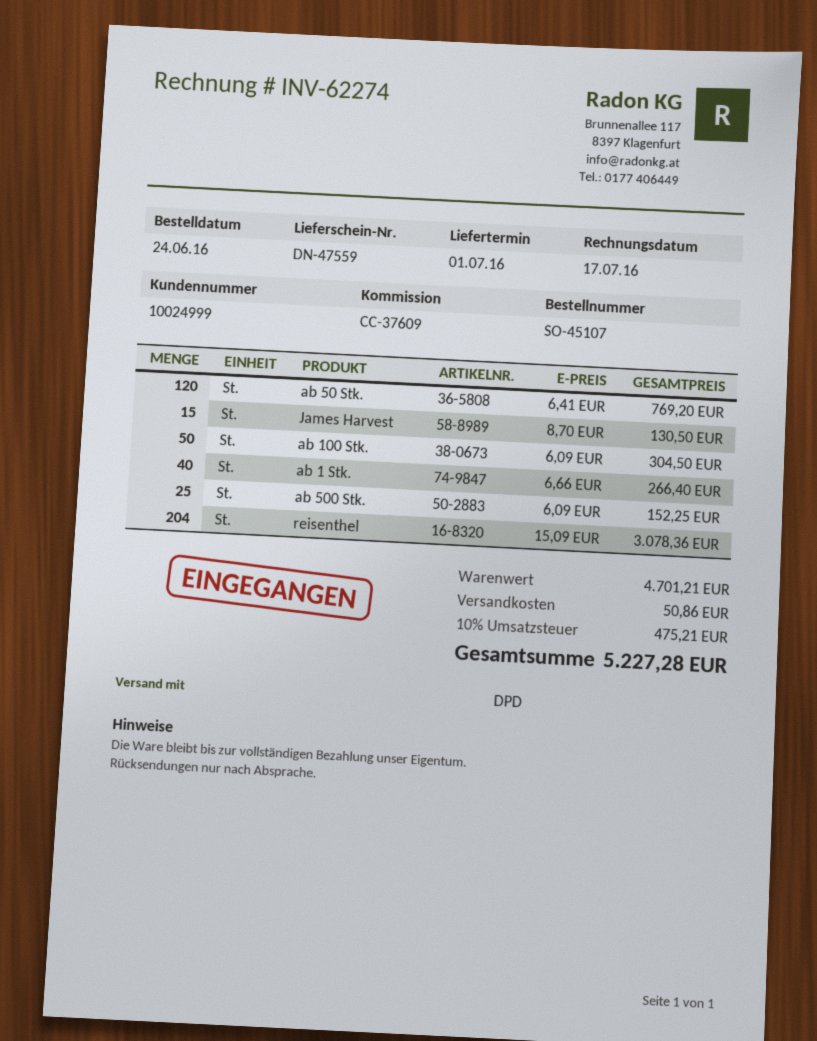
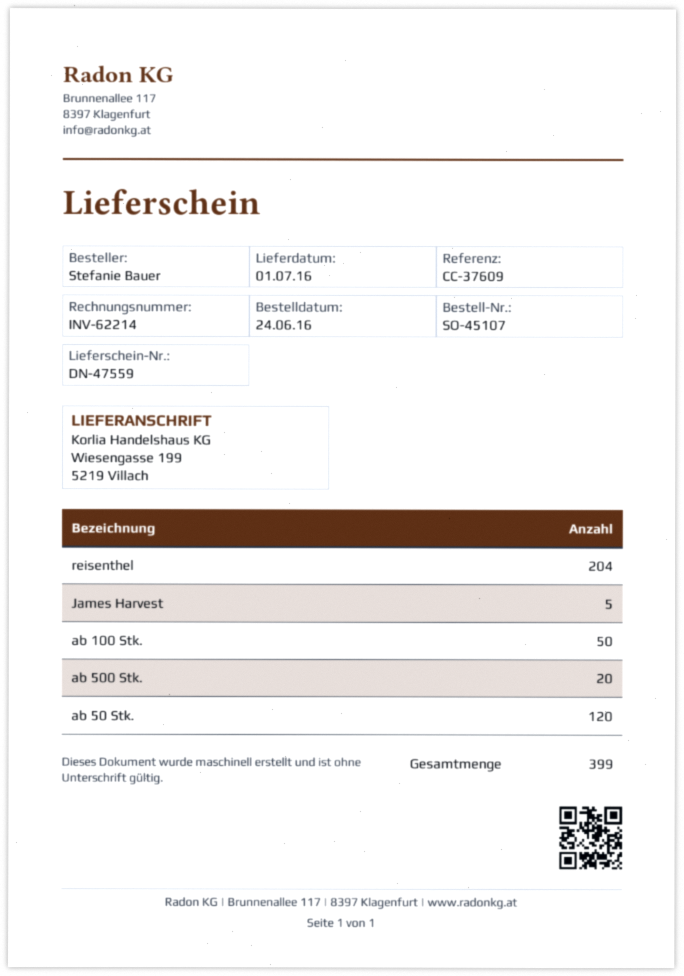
invoice number: INV-62274 -> INV-62214
James Harvest: 15 -> 5
ab 1 Stk.: 40 -> none
ab 500 Stk.: 25 -> 20

